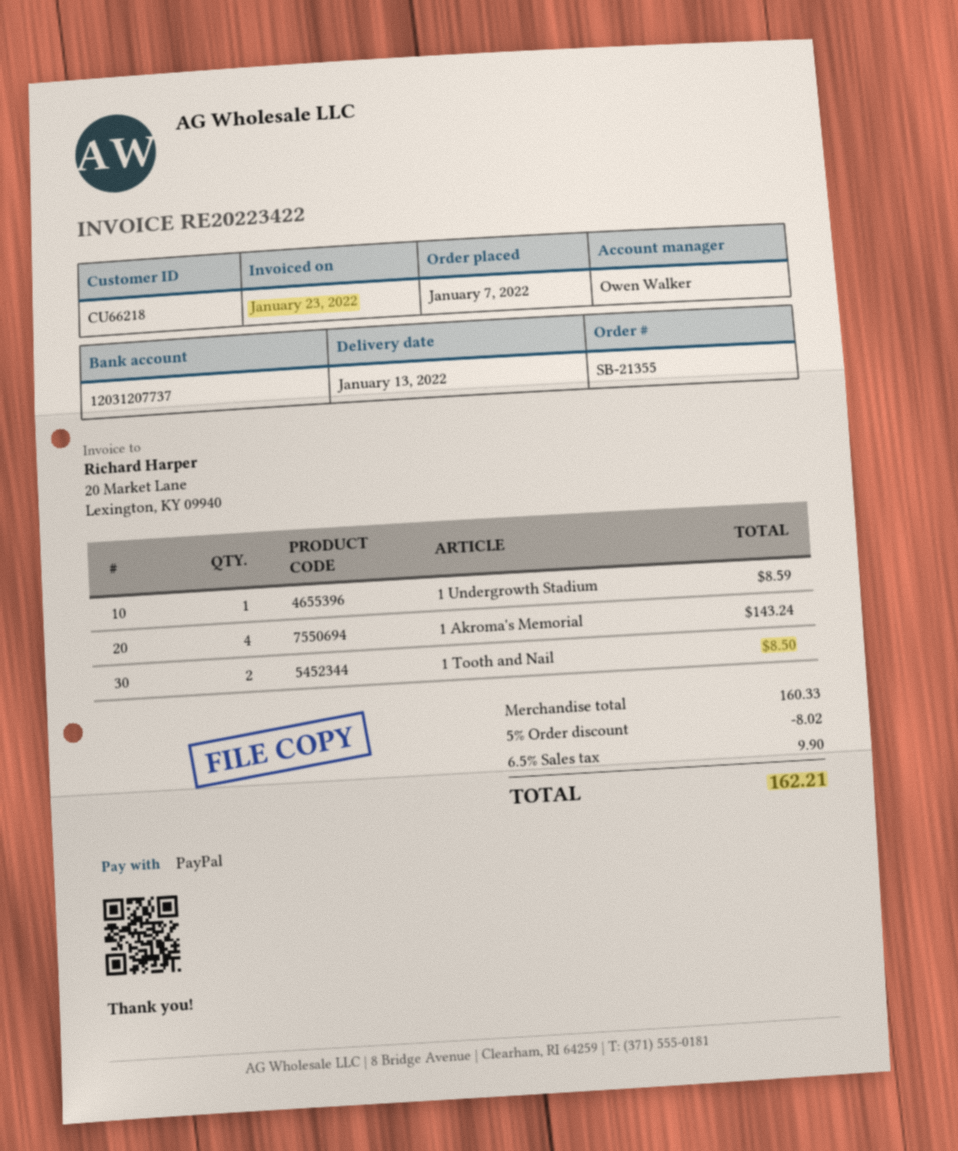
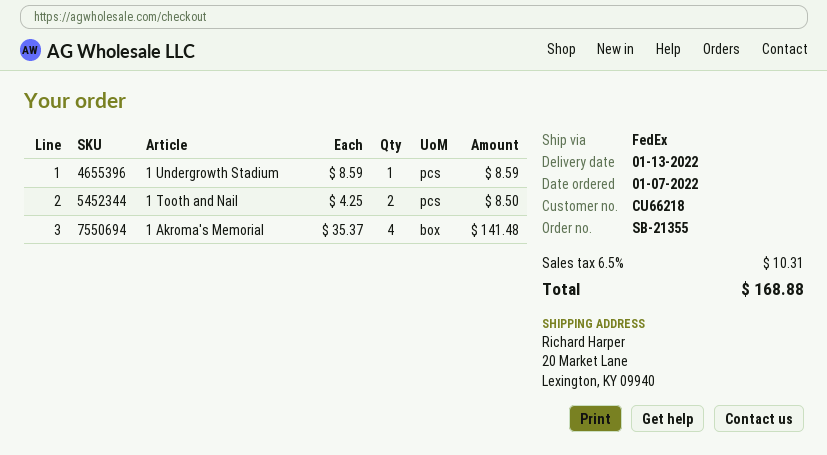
1 Akroma's Memorial: 4 for 143.24 -> 4 for 141.48
discount: 5% = 8.02 -> none
tax: 6.5% = 9.90 -> 6.5% = 10.31
total: 162.21 -> 168.88

